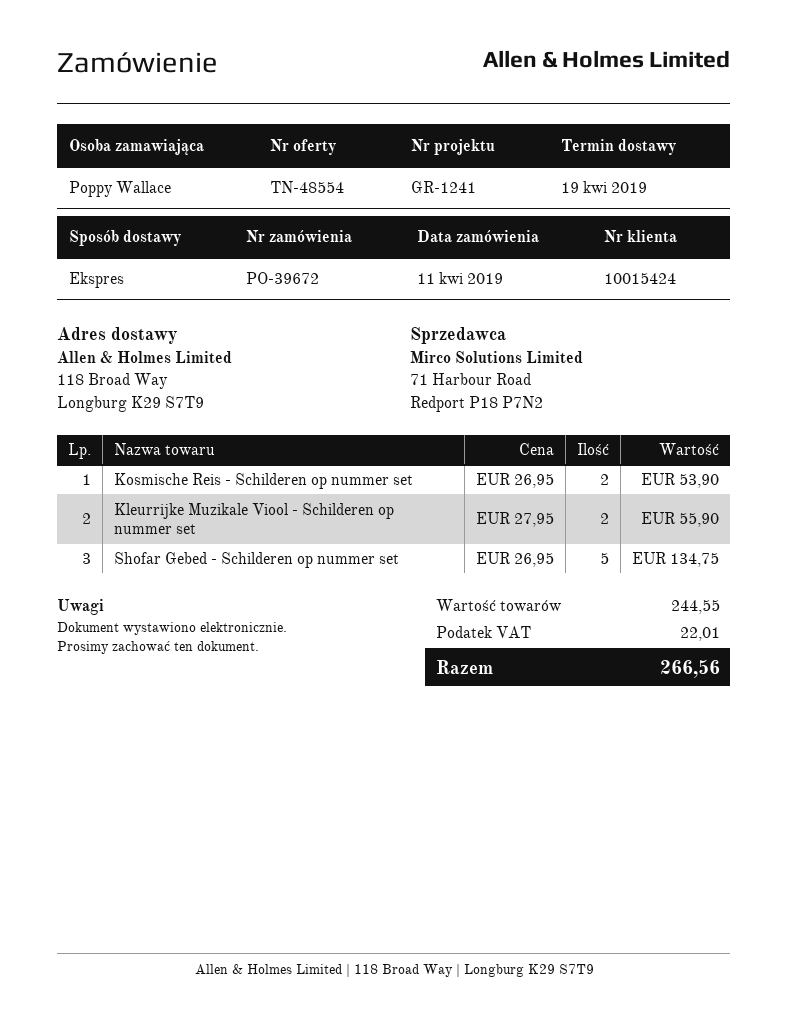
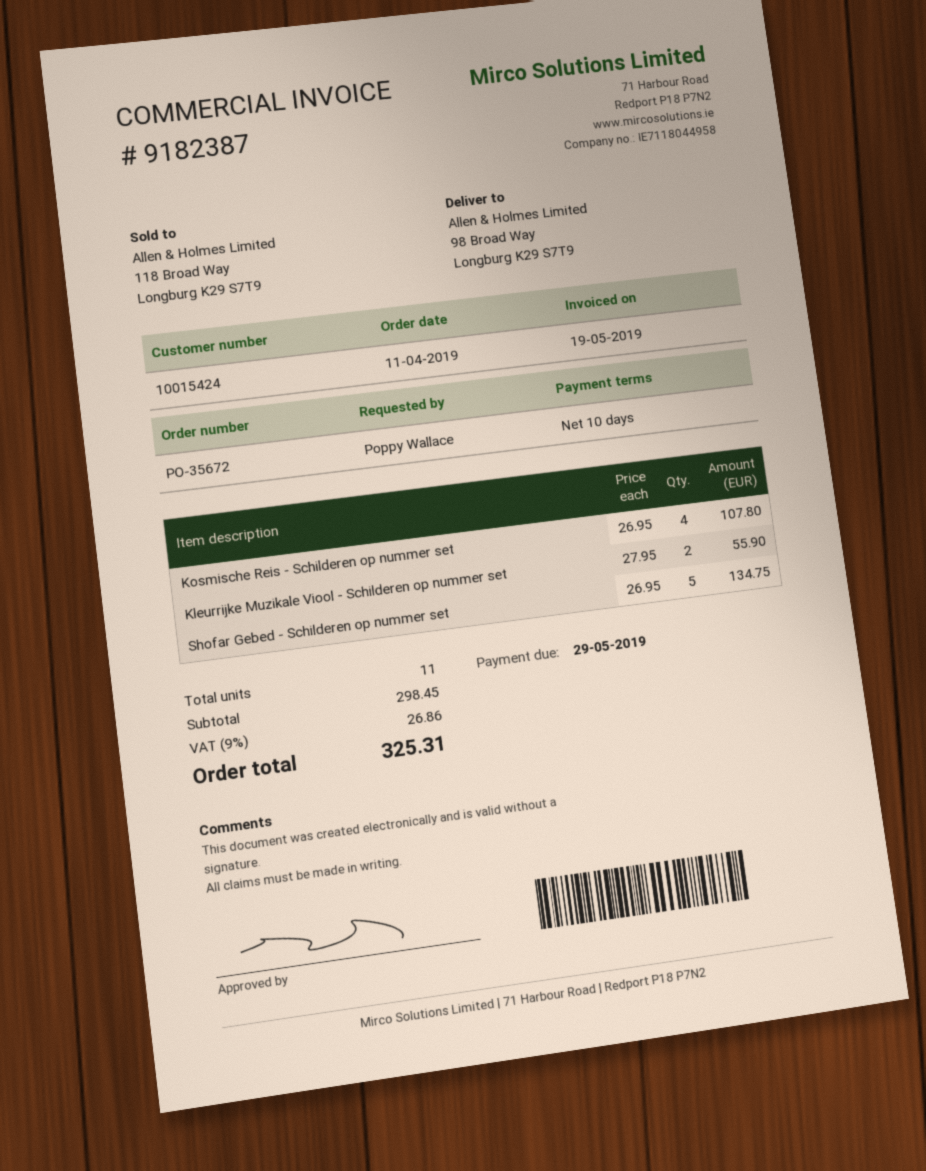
order number: PO-39672 -> PO-35672
ship to: 118 Broad Way, Longburg K29 S7T9 -> 98 Broad Way, Longburg K29 S7T9
Kosmische Reis - Schilderen op nummer set: 2 x 26.95 = 53.90 -> 4 x 26.95 = 107.80
subtotal: 244.55 -> 298.45
tax: 22.01 -> 26.86
total: 266.56 -> 325.31

